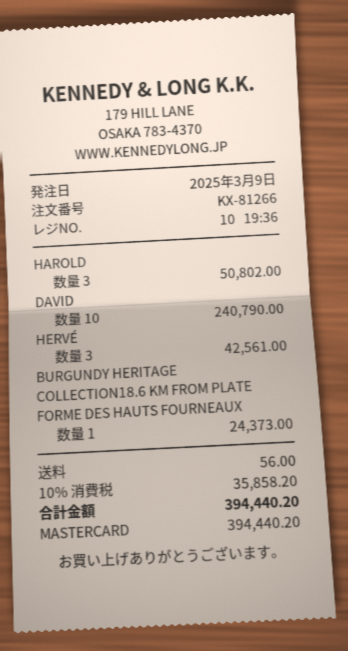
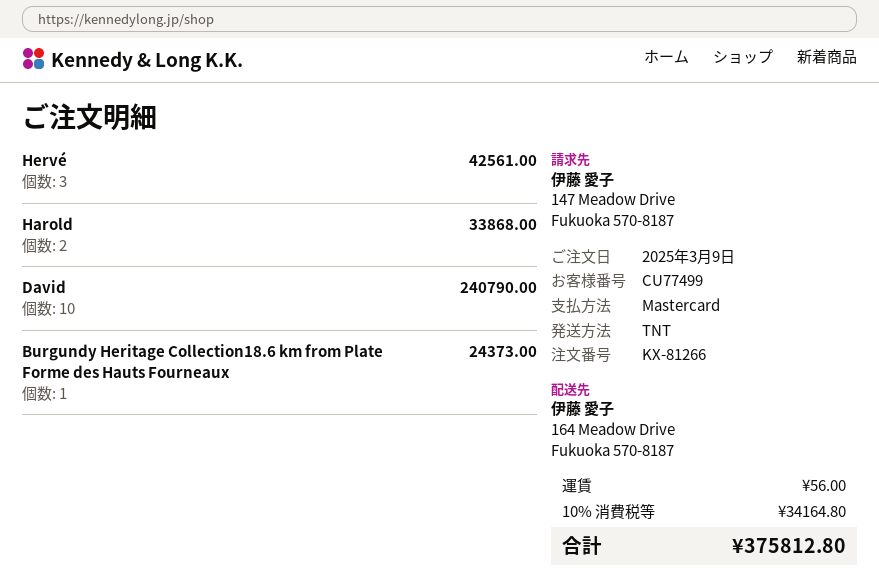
HAROLD: 3 for 50802.00 -> 2 for 33868.00
tax: 10% = 35858.20 -> 10% = 34164.80
total: 394440.20 -> 375812.80

